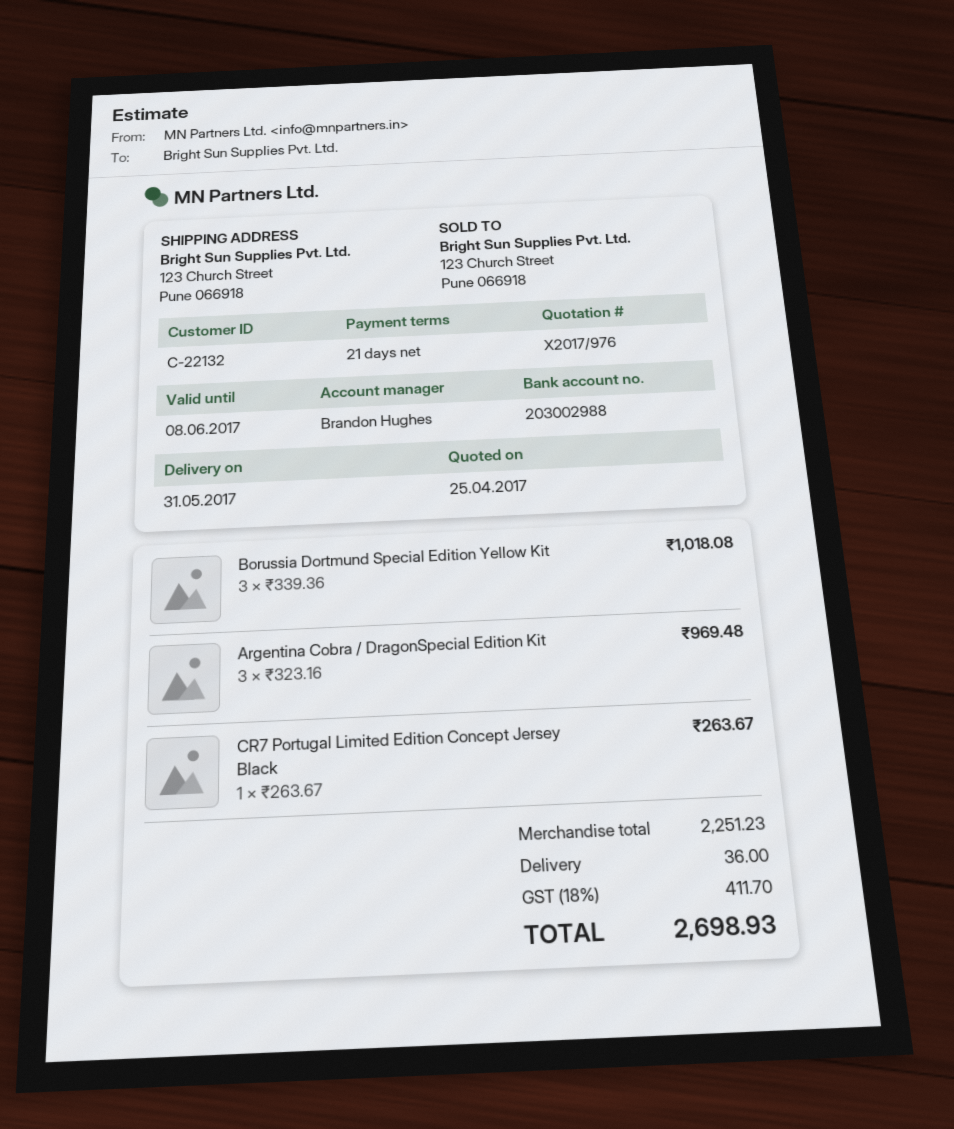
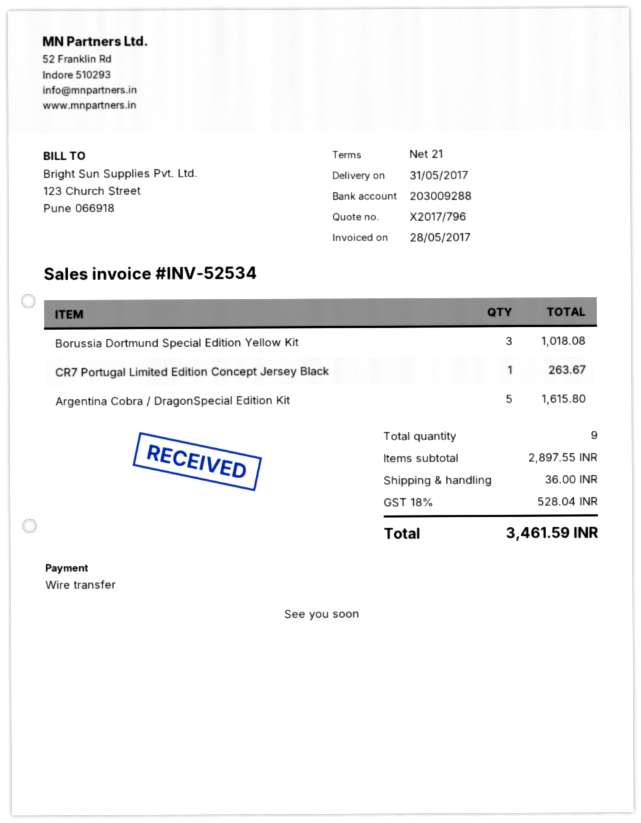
quote number: X2017/976 -> X2017/796
bank account: 203002988 -> 203009288
Argentina Cobra / DragonSpecial Edition Kit: 3 for 969.48 -> 5 for 1615.80
subtotal: 2251.23 -> 2897.55
tax: 18% = 411.70 -> 18% = 528.04
total: 2698.93 -> 3461.59

